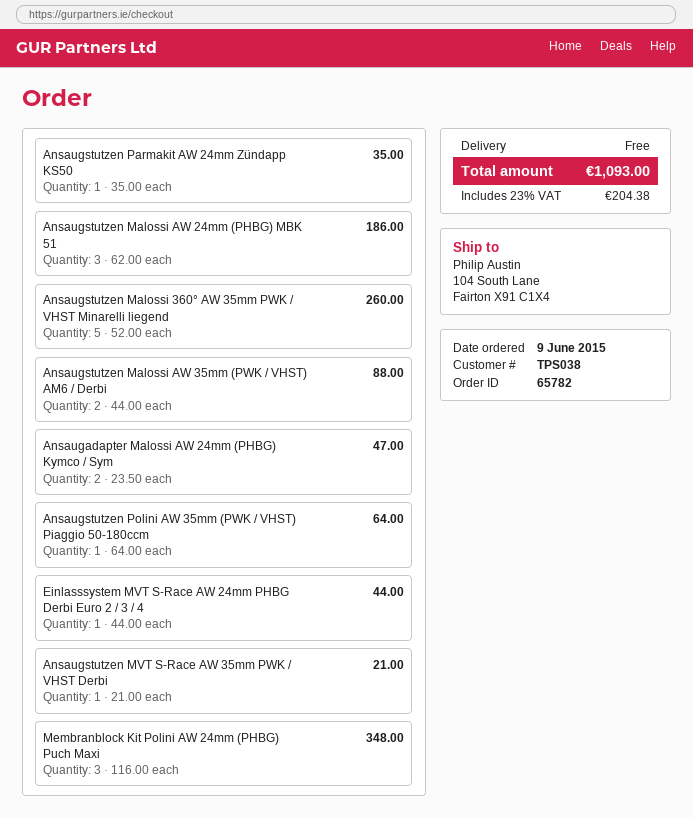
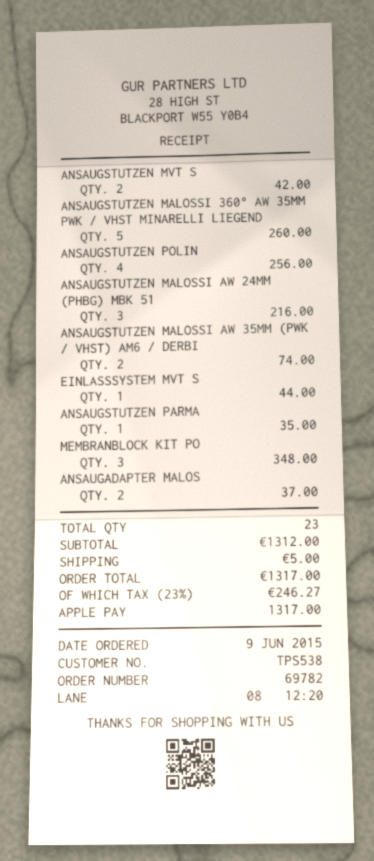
order number: 65782 -> 69782
customer number: TPS038 -> TPS538
Ansaugstutzen Malossi AW 24mm (PHBG) MBK 51: 3 for 186.00 -> 3 for 216.00
Ansaugstutzen Malossi AW 35mm (PWK / VHST) AM6 / Derbi: 2 for 88.00 -> 2 for 74.00
Ansaugadapter Malossi AW 24mm (PHBG) Kymco / Sym: 2 for 47.00 -> 2 for 37.00
Ansaugstutzen Polini AW 35mm (PWK / VHST) Piaggio 50-180ccm: 1 for 64.00 -> 4 for 256.00
Ansaugstutzen MVT S-Race AW 35mm PWK / VHST Derbi: 1 for 21.00 -> 2 for 42.00
shipping: 0.00 -> 5.00
tax: 23% = 204.38 -> 23% = 246.27
total: 1093.00 -> 1317.00

